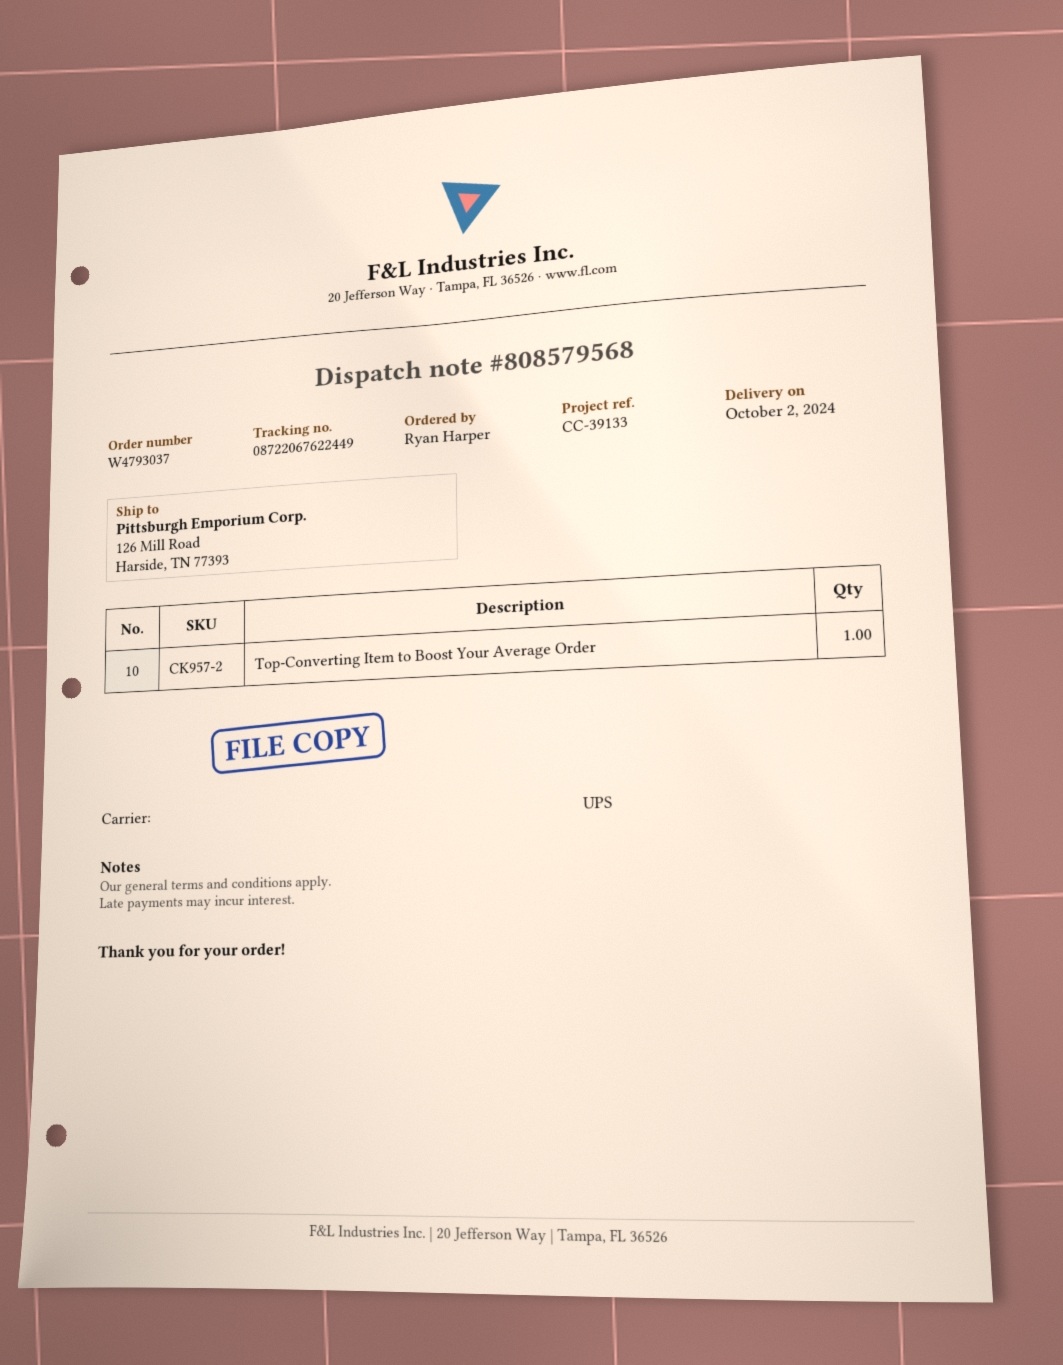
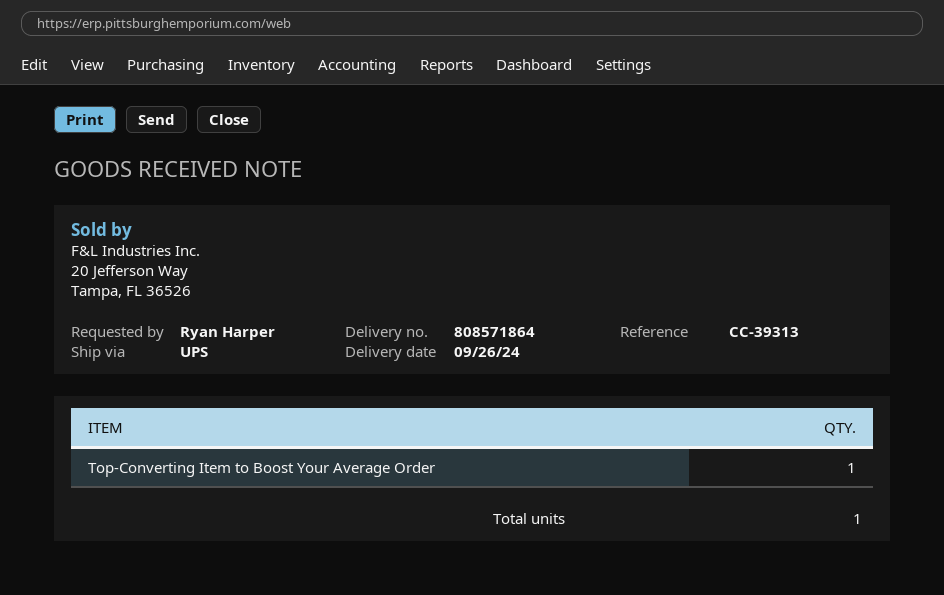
delivery note number: 808579568 -> 808571864
delivery date: 2024-10-02 -> 2024-09-26
reference: CC-39133 -> CC-39313

